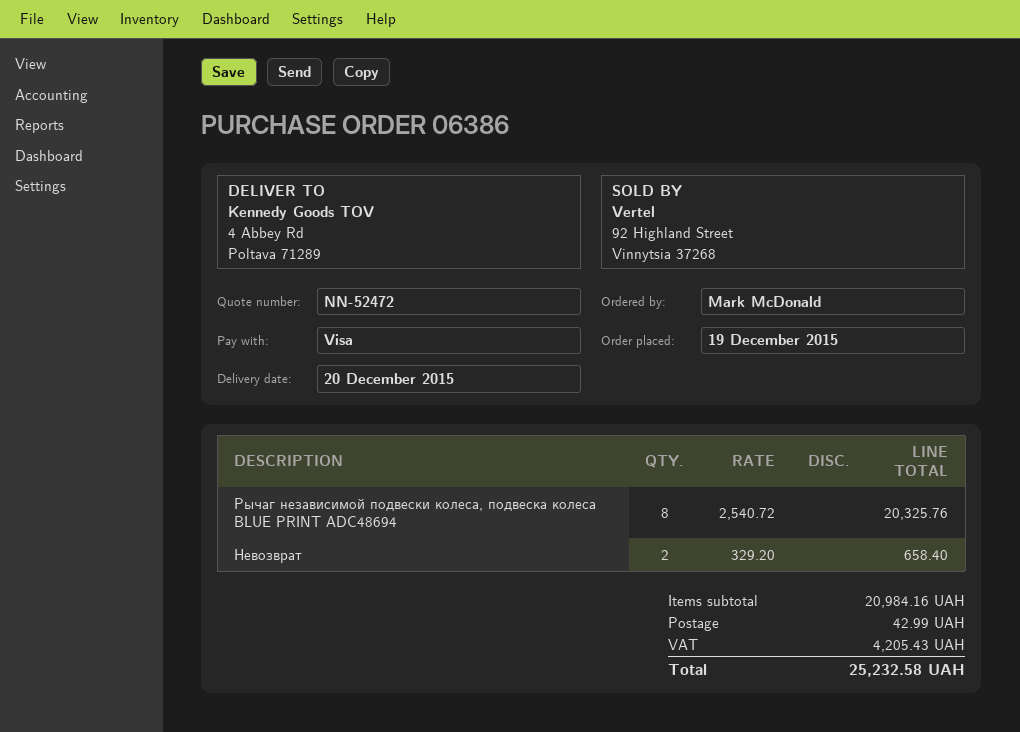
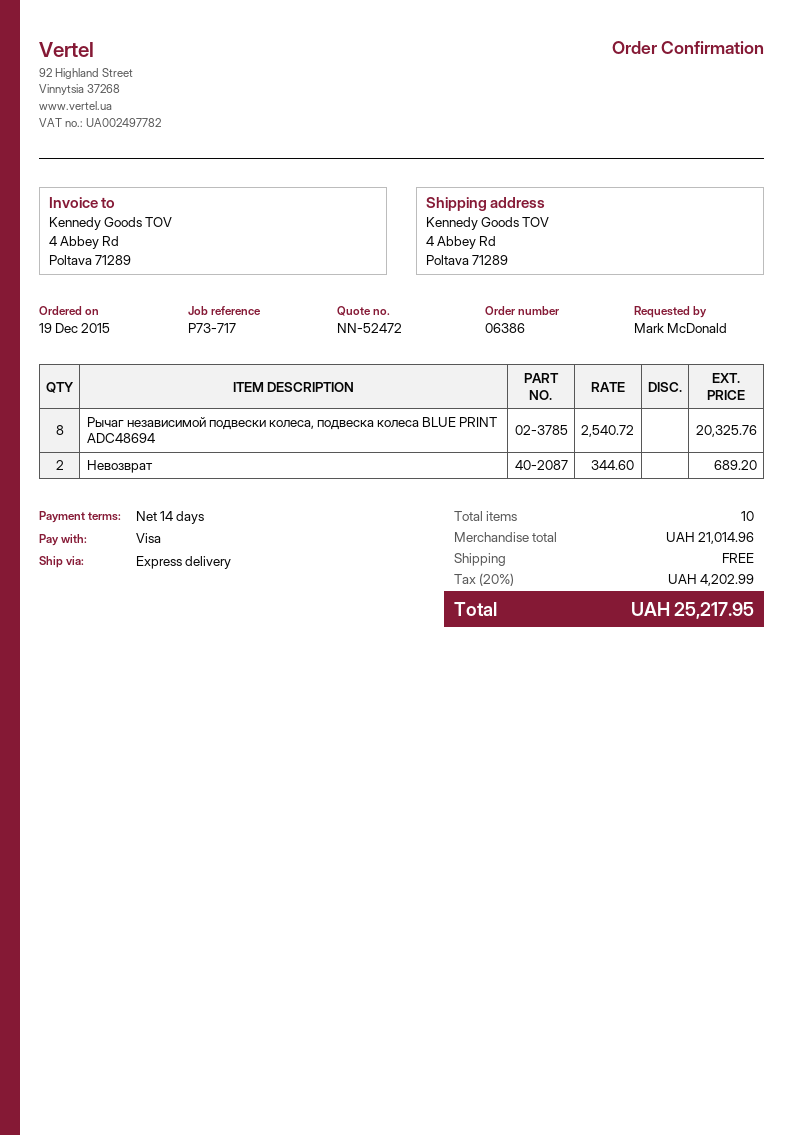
Невозврат: 2 x 329.20 = 658.40 -> 2 x 344.60 = 689.20
subtotal: 20984.16 -> 21014.96
shipping: 42.99 -> 0.00
tax: 4205.43 -> 4202.99
total: 25232.58 -> 25217.95

